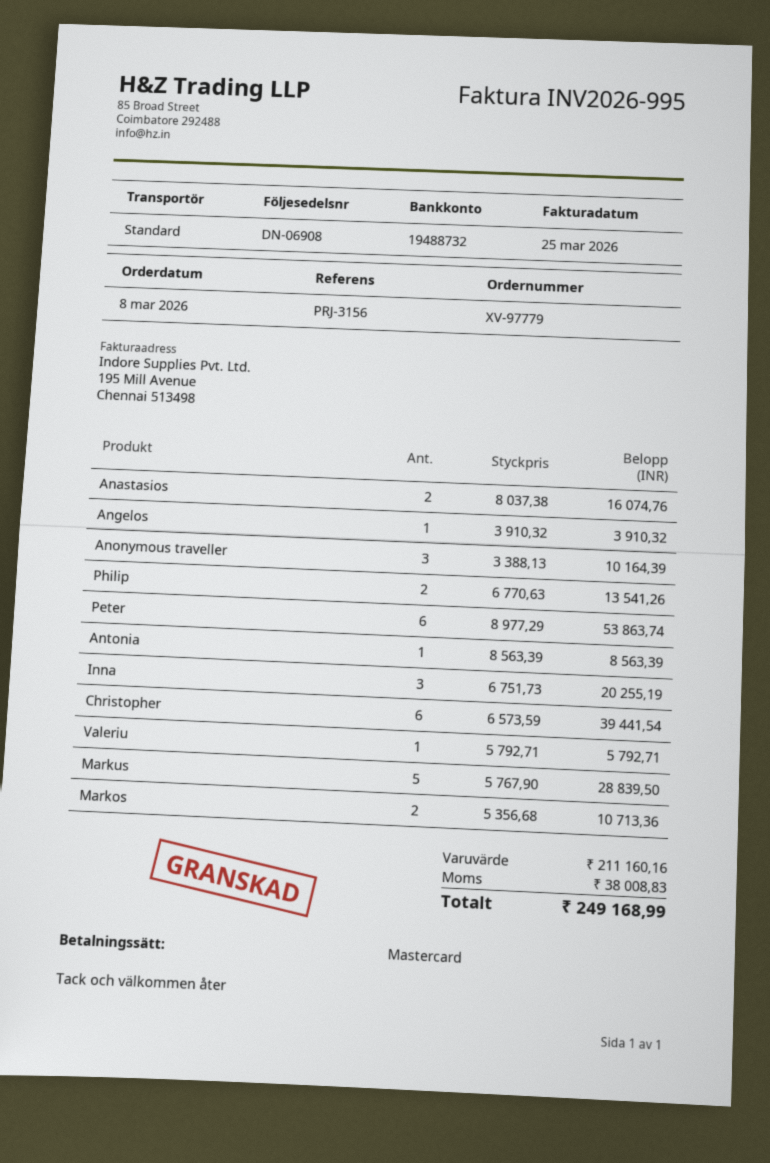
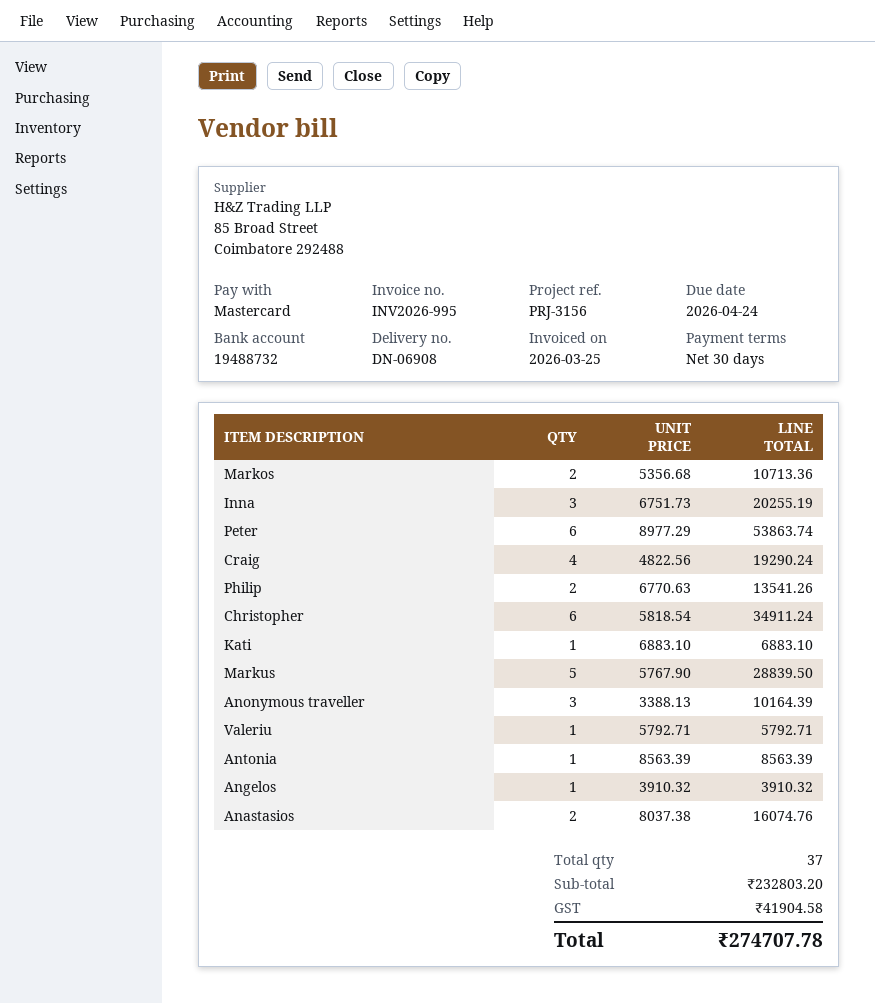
Christopher: 6 x 6573.59 = 39441.54 -> 6 x 5818.54 = 34911.24
Craig: none -> 4 x 4822.56 = 19290.24
Kati: none -> 1 x 6883.10 = 6883.10
subtotal: 211160.16 -> 232803.20
tax: 38008.83 -> 41904.58
total: 249168.99 -> 274707.78

